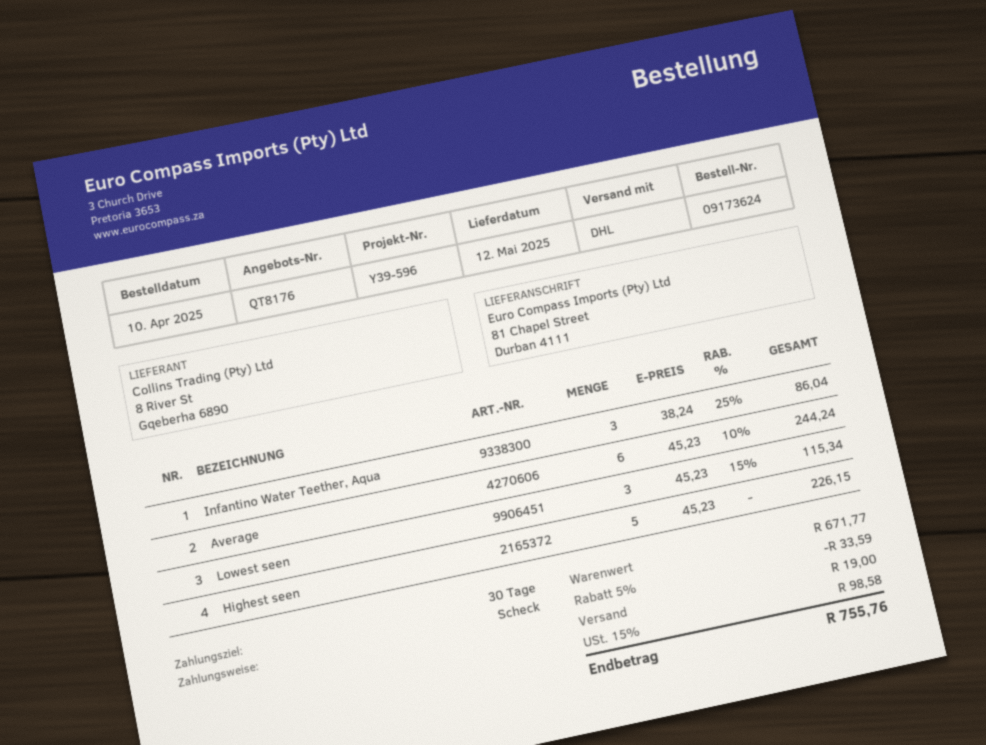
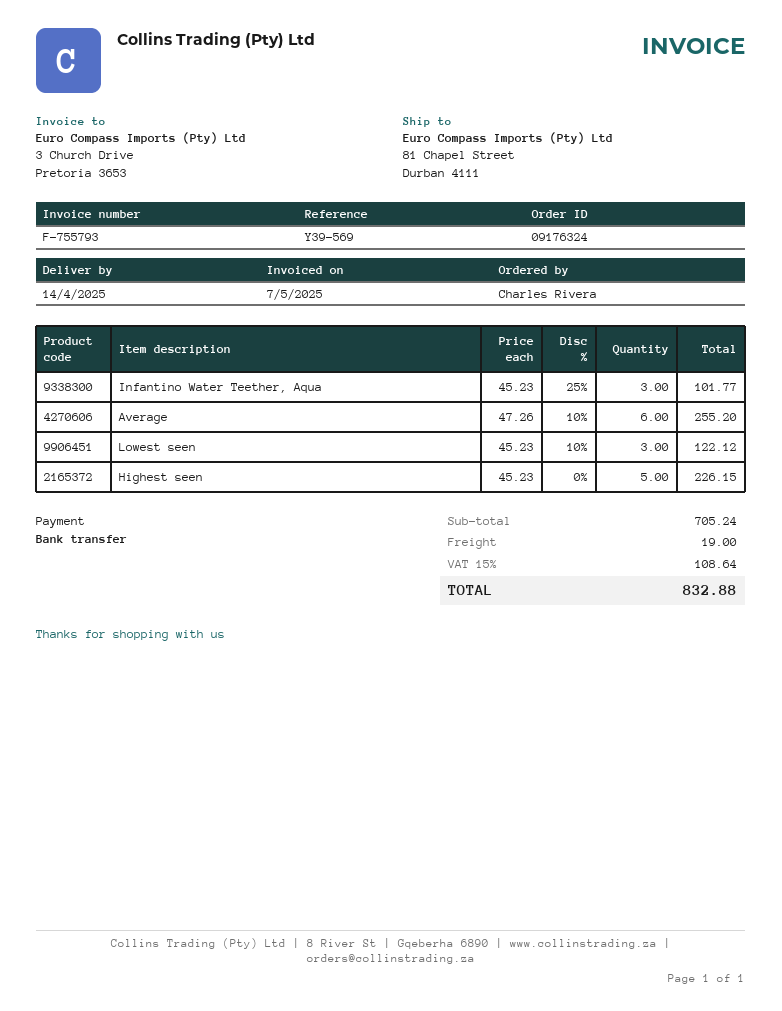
order number: 09173624 -> 09176324
delivery date: 2025-05-12 -> 2025-04-14
reference: Y39-596 -> Y39-569
payment method: cheque -> bank transfer
Infantino Water Teether, Aqua: 3 x 38.24 - 25% = 86.04 -> 3 x 45.23 - 25% = 101.77
Average: 6 x 45.23 - 10% = 244.24 -> 6 x 47.26 - 10% = 255.20
Lowest seen: 3 x 45.23 - 15% = 115.34 -> 3 x 45.23 - 10% = 122.12
subtotal: 671.77 -> 705.24
discount: 5% = 33.59 -> none
tax: 15% = 98.58 -> 15% = 108.64
total: 755.76 -> 832.88

